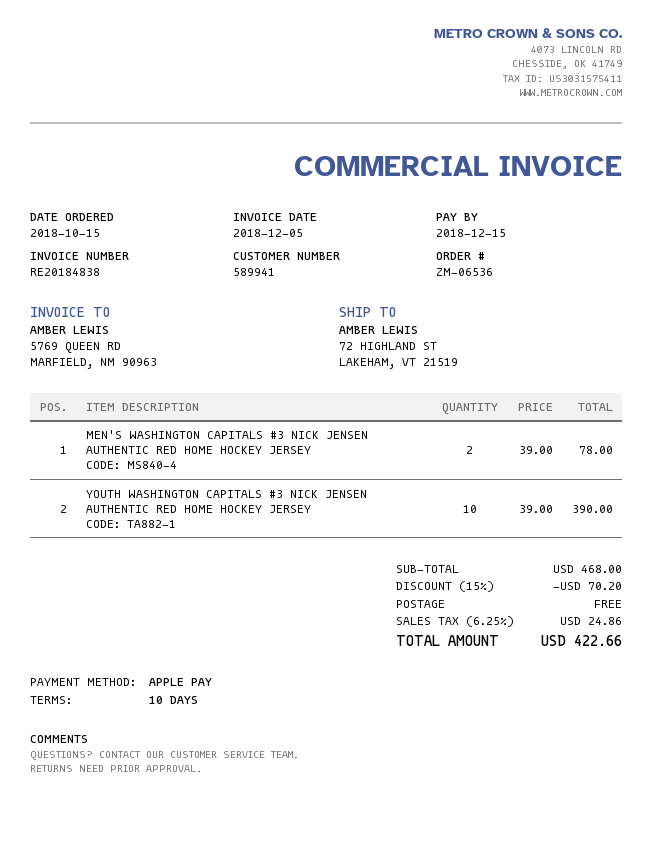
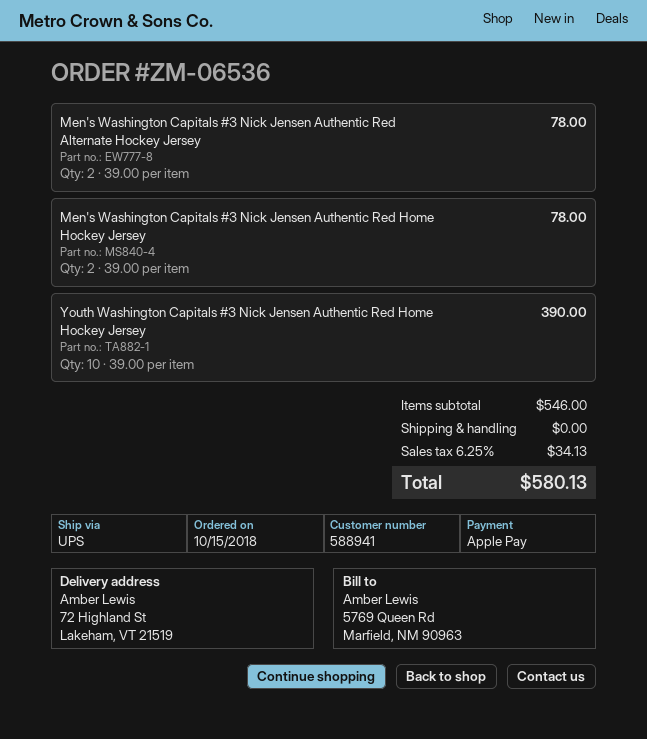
customer number: 589941 -> 588941
Men's Washington Capitals #3 Nick Jensen Authentic Red Alternate Hockey Jersey: none -> 2 x 39.00 = 78.00
subtotal: 468.00 -> 546.00
discount: 15% = 70.20 -> none
tax: 6.25% = 24.86 -> 6.25% = 34.13
total: 422.66 -> 580.13

